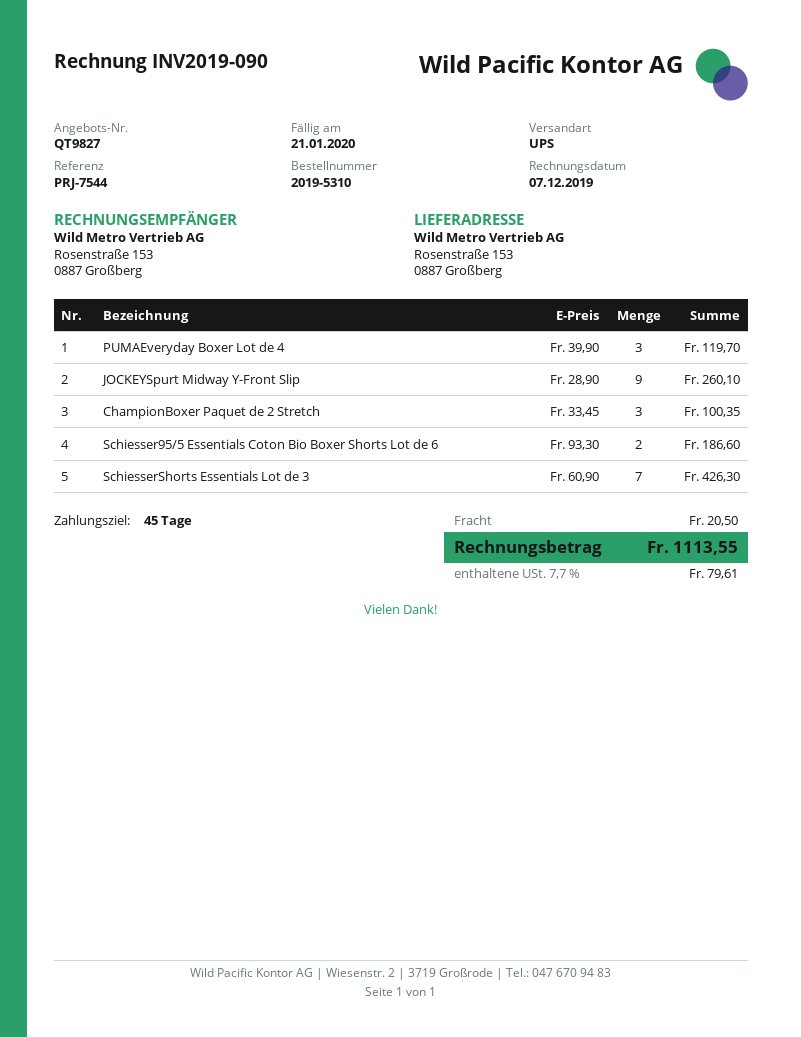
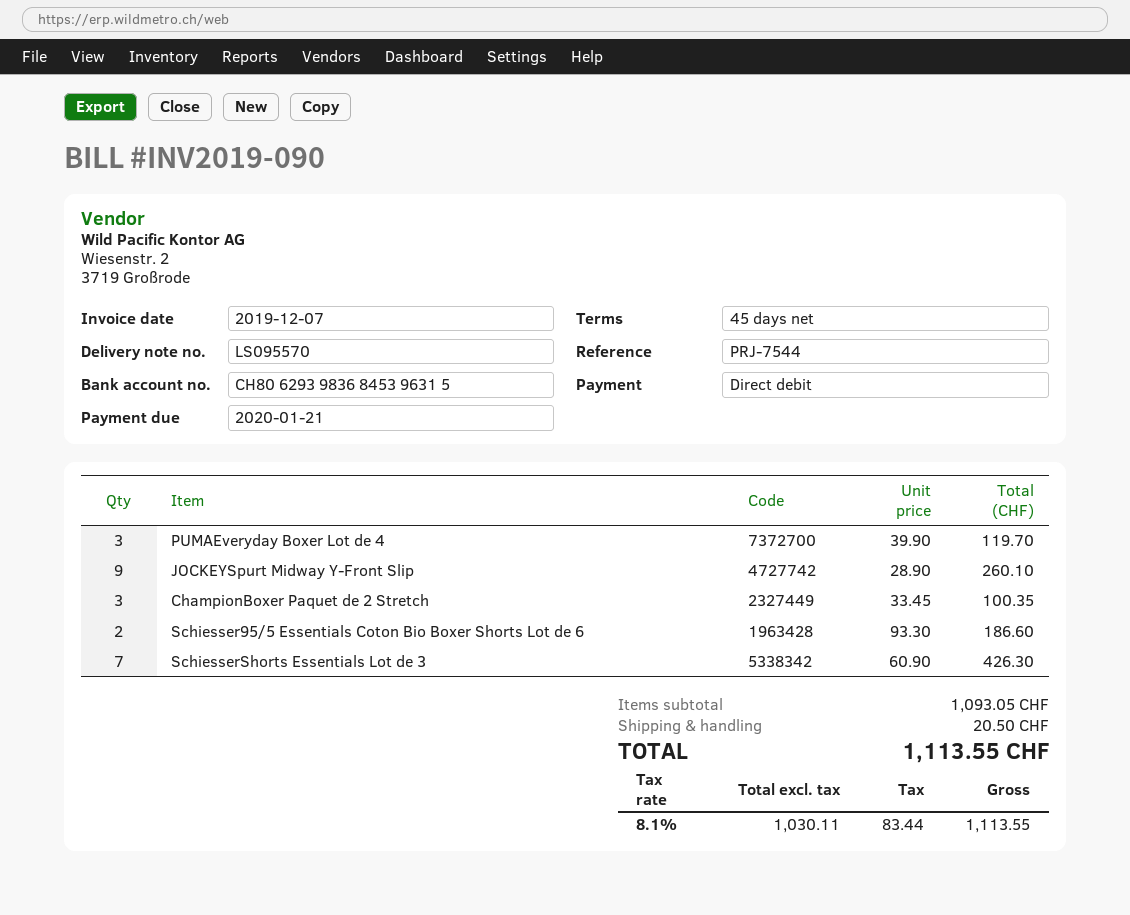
tax: 7.7% = 79.61 -> 8.1% = 83.44

